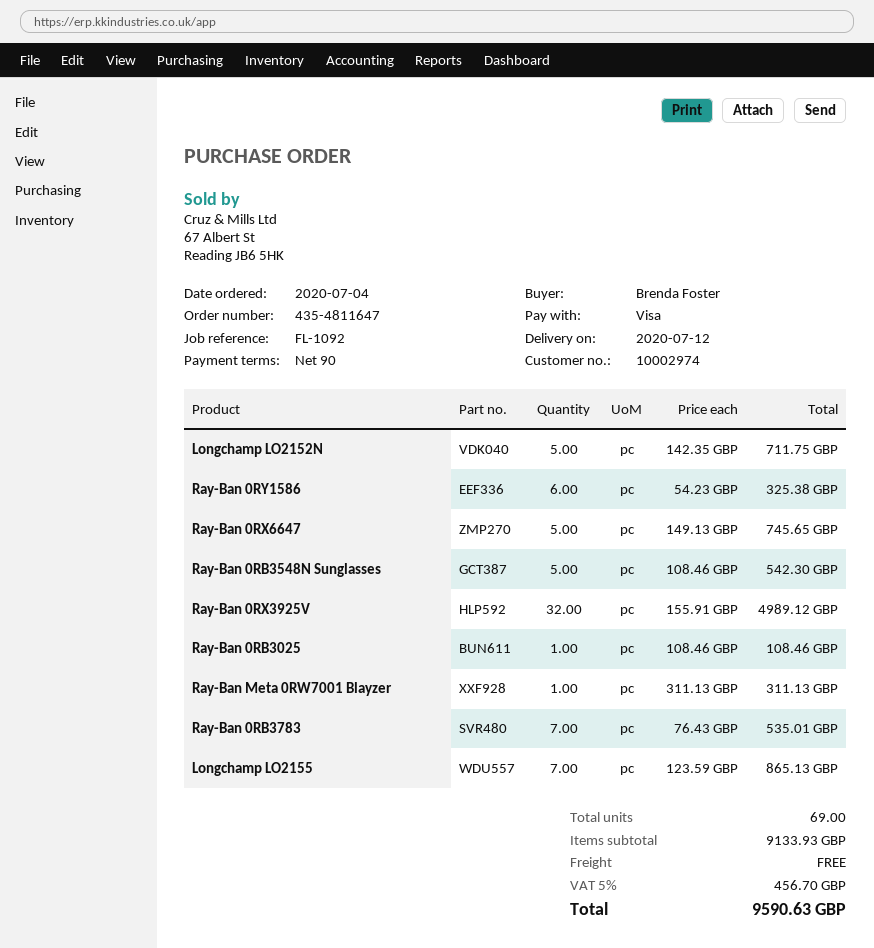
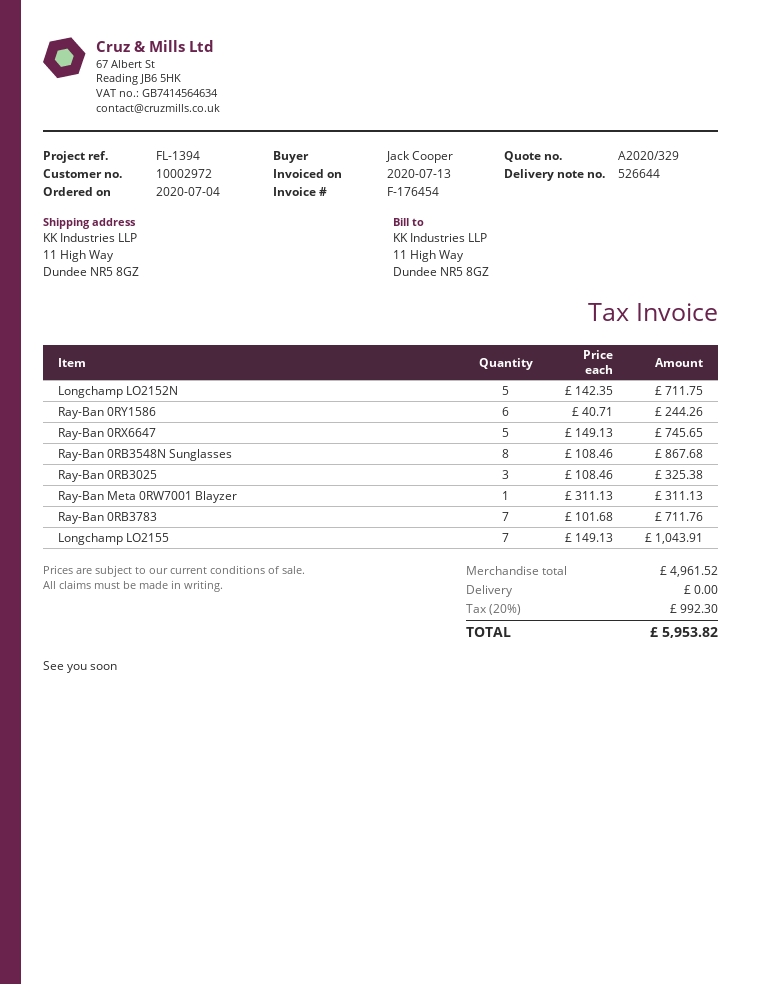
customer number: 10002974 -> 10002972
reference: FL-1092 -> FL-1394
ordered by: Brenda Foster -> Jack Cooper
Ray-Ban 0RY1586: 6 x 54.23 = 325.38 -> 6 x 40.71 = 244.26
Ray-Ban 0RB3548N Sunglasses: 5 x 108.46 = 542.30 -> 8 x 108.46 = 867.68
Ray-Ban 0RX3925V: 32 x 155.91 = 4989.12 -> none
Ray-Ban 0RB3025: 1 x 108.46 = 108.46 -> 3 x 108.46 = 325.38
Ray-Ban 0RB3783: 7 x 76.43 = 535.01 -> 7 x 101.68 = 711.76
Longchamp LO2155: 7 x 123.59 = 865.13 -> 7 x 149.13 = 1043.91
subtotal: 9133.93 -> 4961.52
tax: 5% = 456.70 -> 20% = 992.30
total: 9590.63 -> 5953.82

